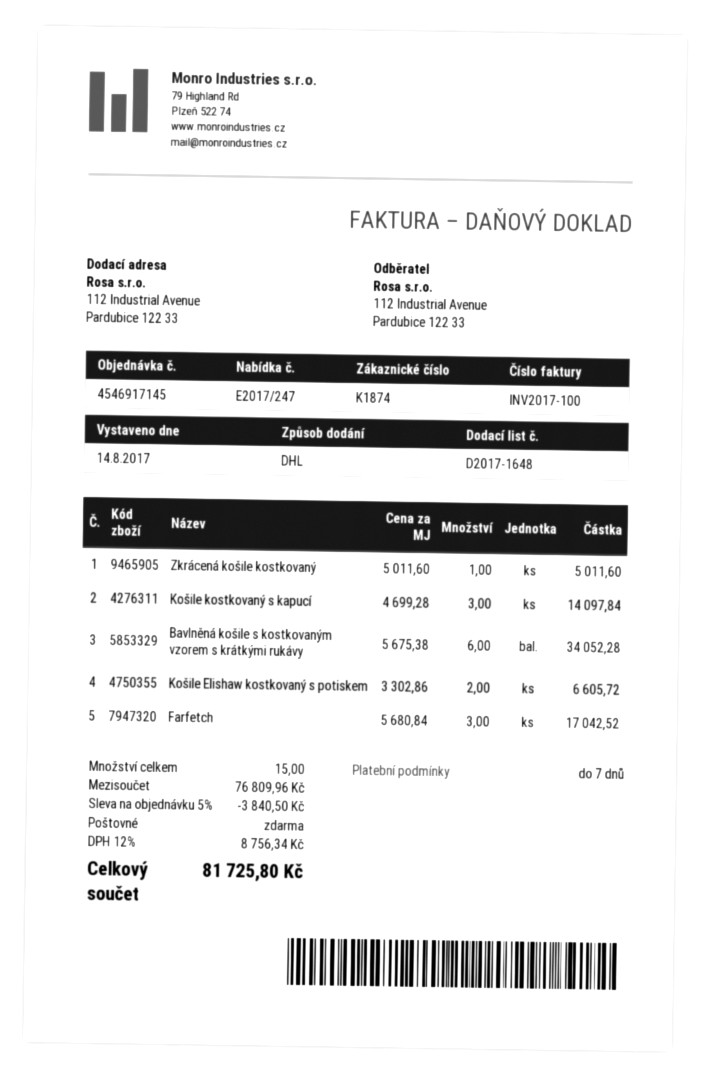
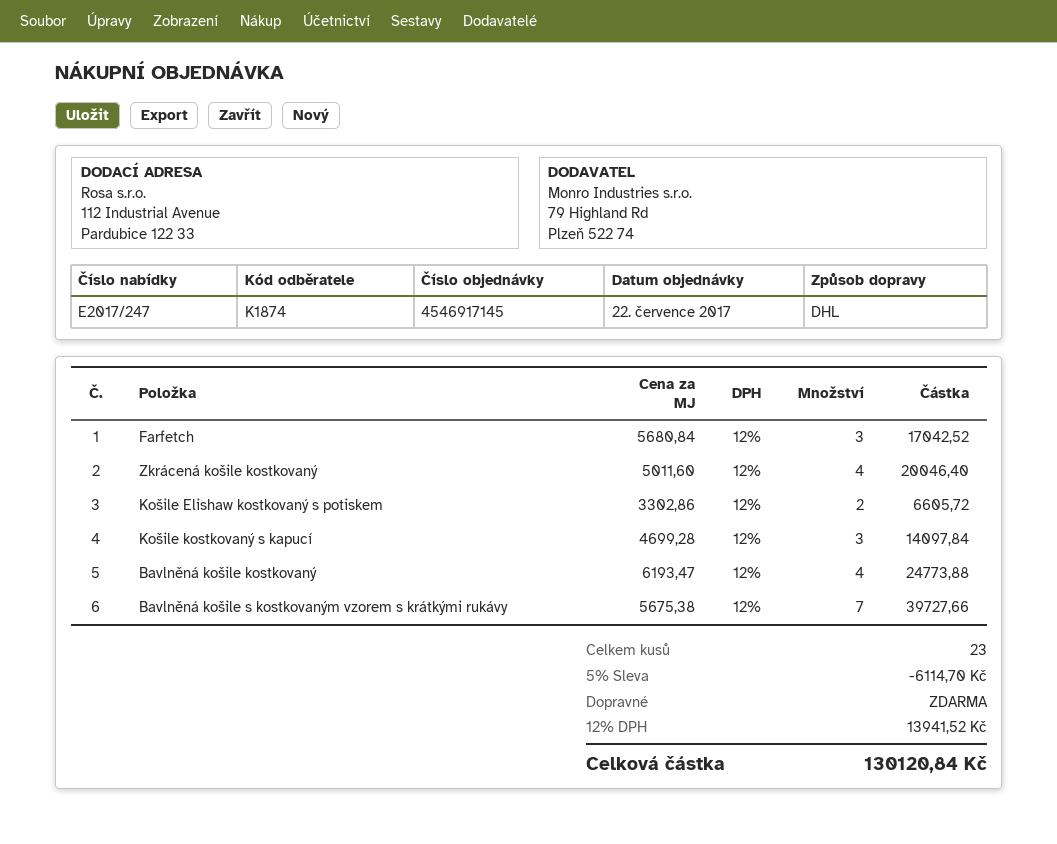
Zkrácená košile kostkovaný: 1 x 5011.60 = 5011.60 -> 4 x 5011.60 = 20046.40
Bavlněná košile s kostkovaným vzorem s krátkými rukávy: 6 x 5675.38 = 34052.28 -> 7 x 5675.38 = 39727.66
Bavlněná košile kostkovaný: none -> 4 x 6193.47 = 24773.88
total quantity: 15 -> 23
discount: 5% = 3840.50 -> 5% = 6114.70
tax: 12% = 8756.34 -> 12% = 13941.52
total: 81725.80 -> 130120.84

